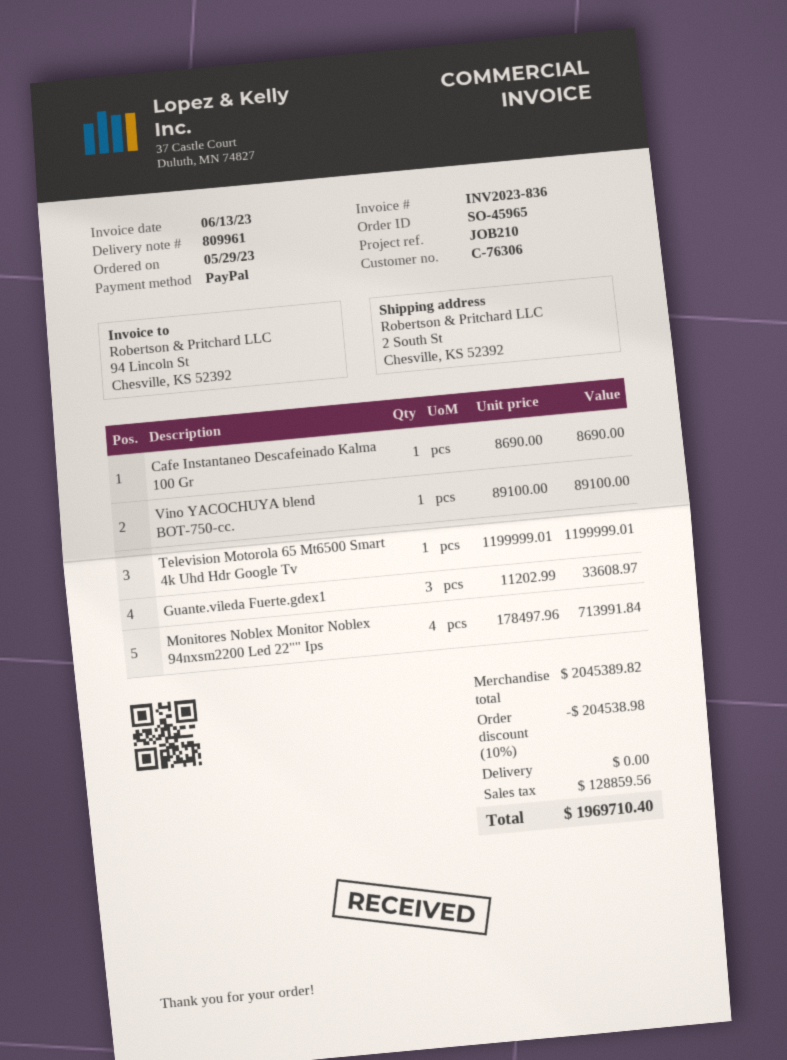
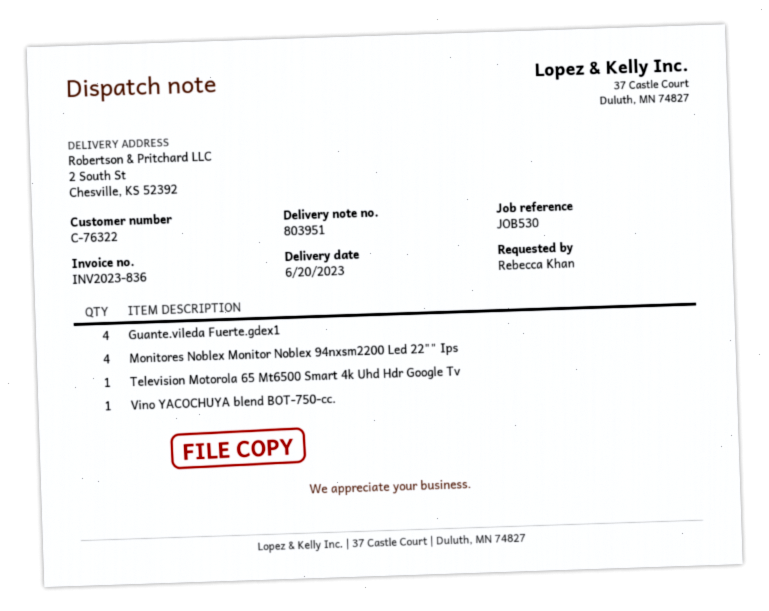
delivery note number: 809961 -> 803951
customer number: C-76306 -> C-76322
reference: JOB210 -> JOB530
Cafe Instantaneo Descafeinado Kalma 100 Gr: 1 -> none
Guante.vileda Fuerte.gdex1: 3 -> 4

